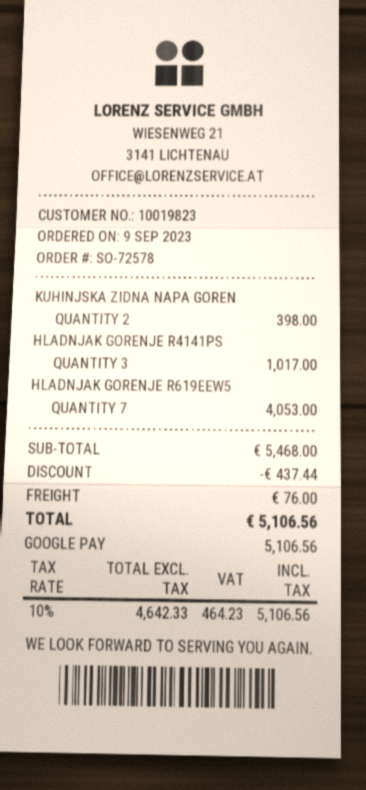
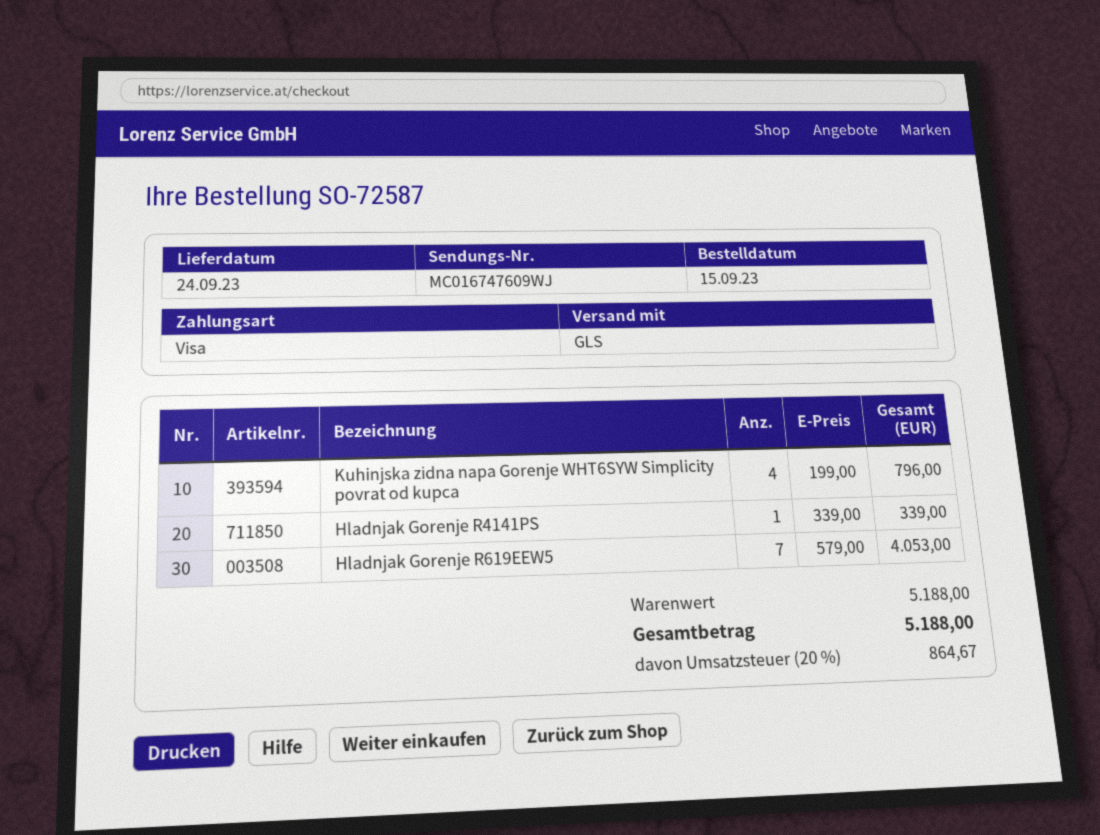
order number: SO-72578 -> SO-72587
order date: 2023-09-09 -> 2023-09-15
payment method: Google Pay -> Visa
KUHINJSKA ZIDNA NAPA GOREN: 2 for 398.00 -> 4 for 796.00
HLADNJAK GORENJE R4141PS: 3 for 1017.00 -> 1 for 339.00
subtotal: 5468.00 -> 5188.00
discount: 437.44 -> none
shipping: 76.00 -> none
tax: 10% = 464.23 -> 20% = 864.67
total: 5106.56 -> 5188.00

